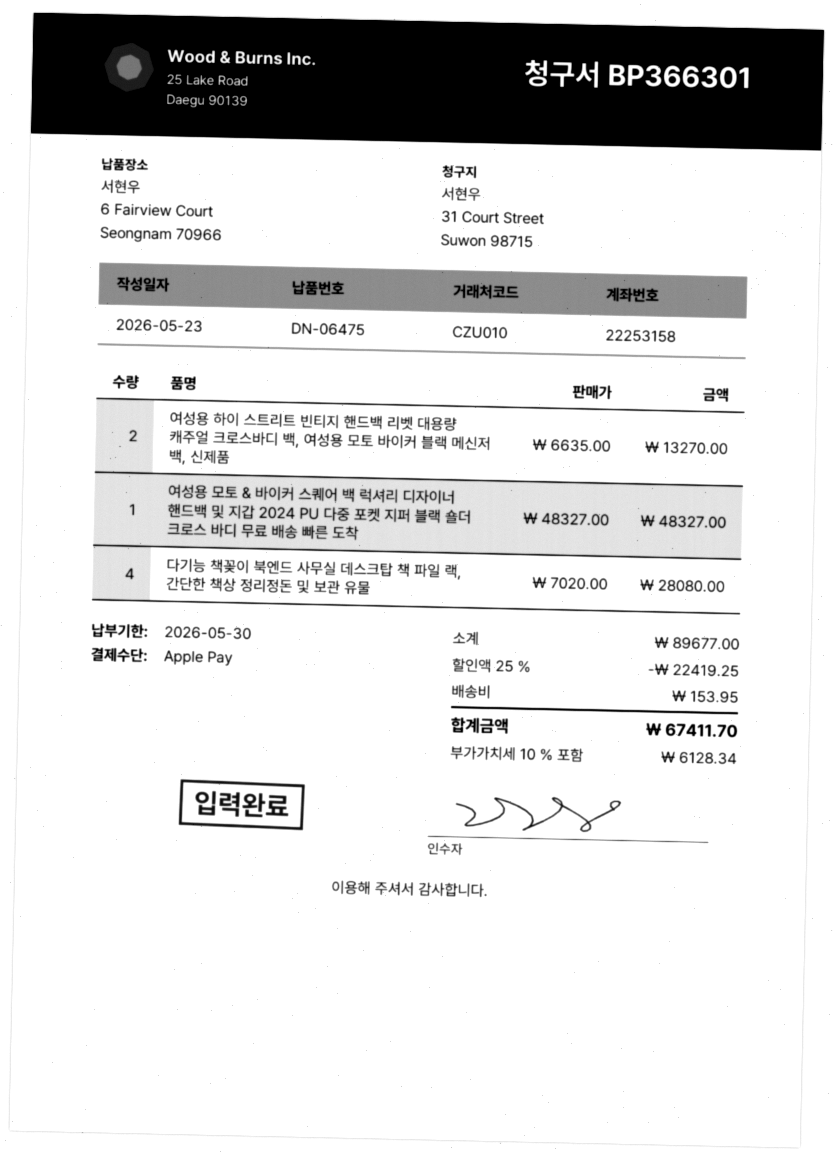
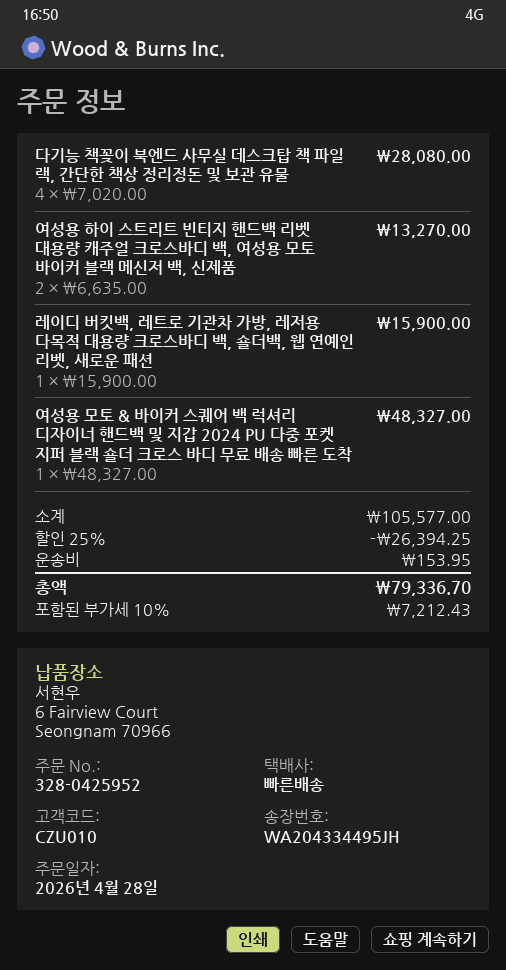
레이디 버킷백, 레트로 기관차 가방, 레저용 다목적 대용량 크로스바디 백, 숄더백, 웹 연예인 리벳, 새로운 패션: none -> 1 x 15900.00 = 15900.00
subtotal: 89677.00 -> 105577.00
discount: 25% = 22419.25 -> 25% = 26394.25
tax: 10% = 6128.34 -> 10% = 7212.43
total: 67411.70 -> 79336.70

